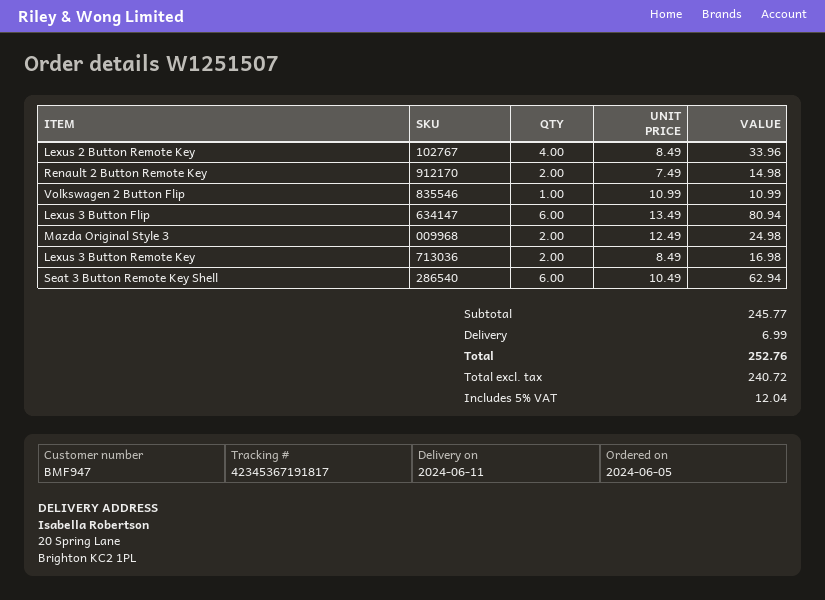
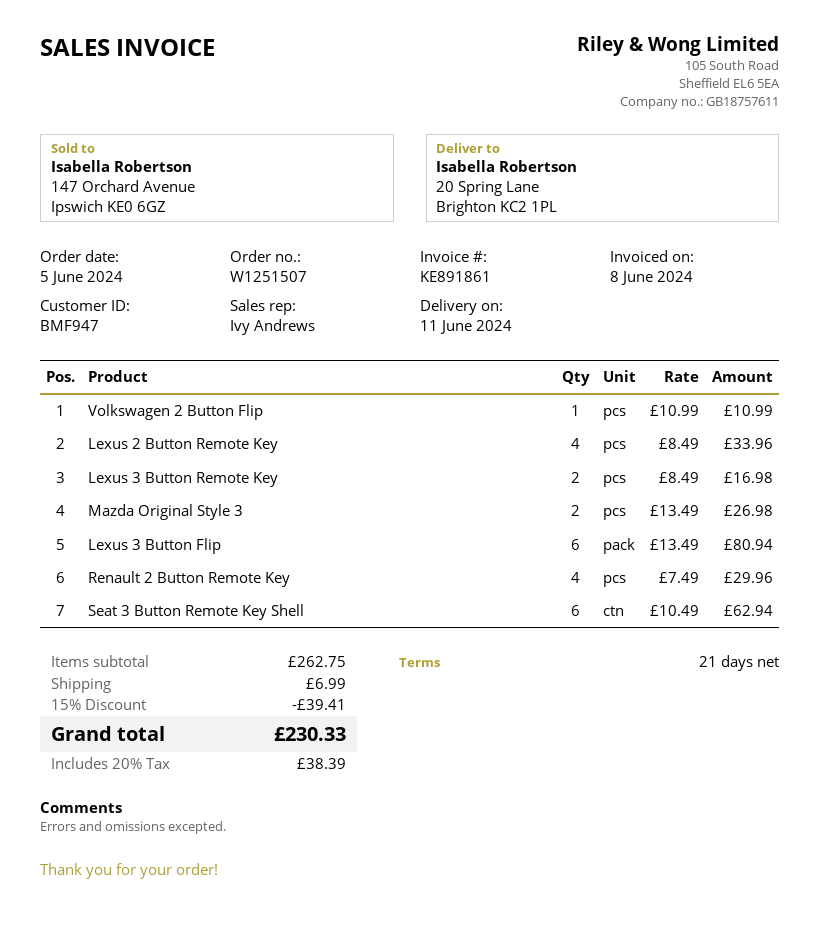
Renault 2 Button Remote Key: 2 x 7.49 = 14.98 -> 4 x 7.49 = 29.96
Mazda Original Style 3: 2 x 12.49 = 24.98 -> 2 x 13.49 = 26.98
subtotal: 245.77 -> 262.75
discount: none -> 15% = 39.41
tax: 5% = 12.04 -> 20% = 38.39
total: 252.76 -> 230.33

